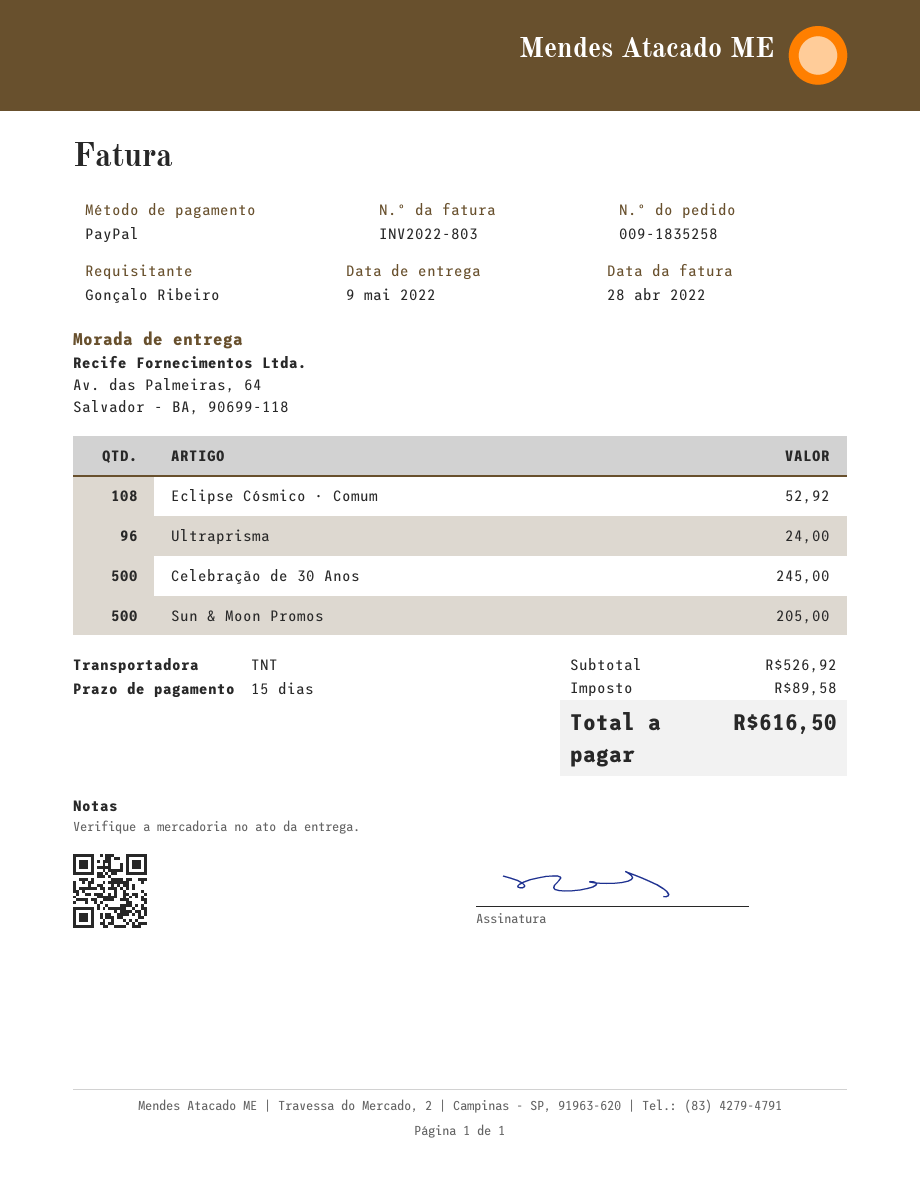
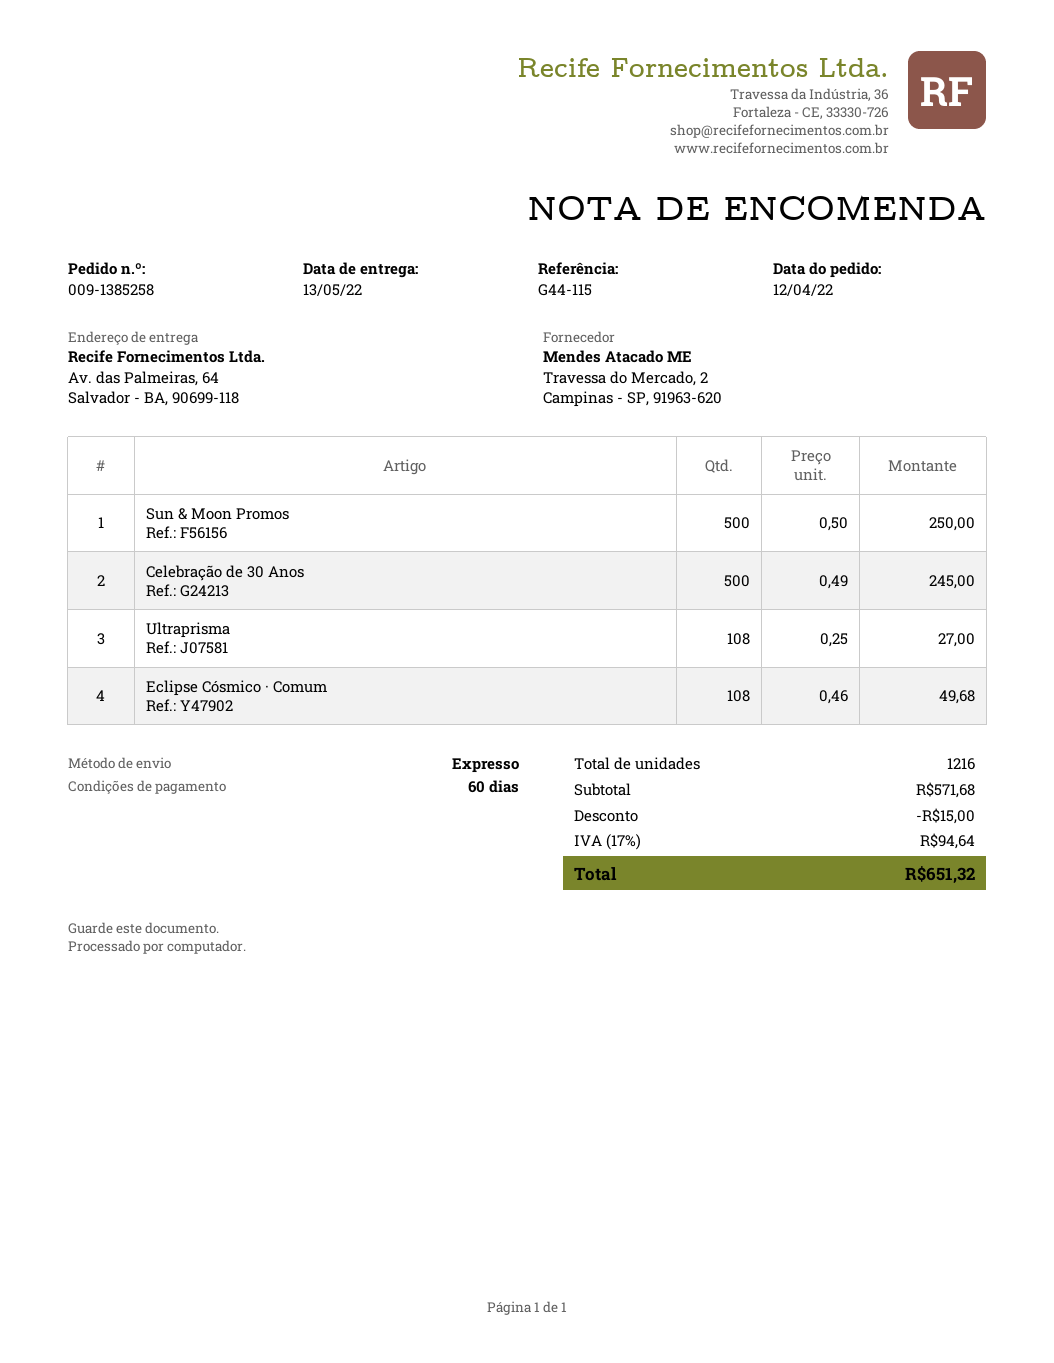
order number: 009-1835258 -> 009-1385258
delivery date: 2022-05-09 -> 2022-05-13
payment terms: 15 days -> 60 days
shipping method: TNT -> express
Eclipse Cósmico · Comum: 108 for 52.92 -> 108 for 49.68
Ultraprisma: 96 for 24.00 -> 108 for 27.00
Sun & Moon Promos: 500 for 205.00 -> 500 for 250.00
subtotal: 526.92 -> 571.68
discount: none -> 15.00
tax: 89.58 -> 94.64
total: 616.50 -> 651.32

